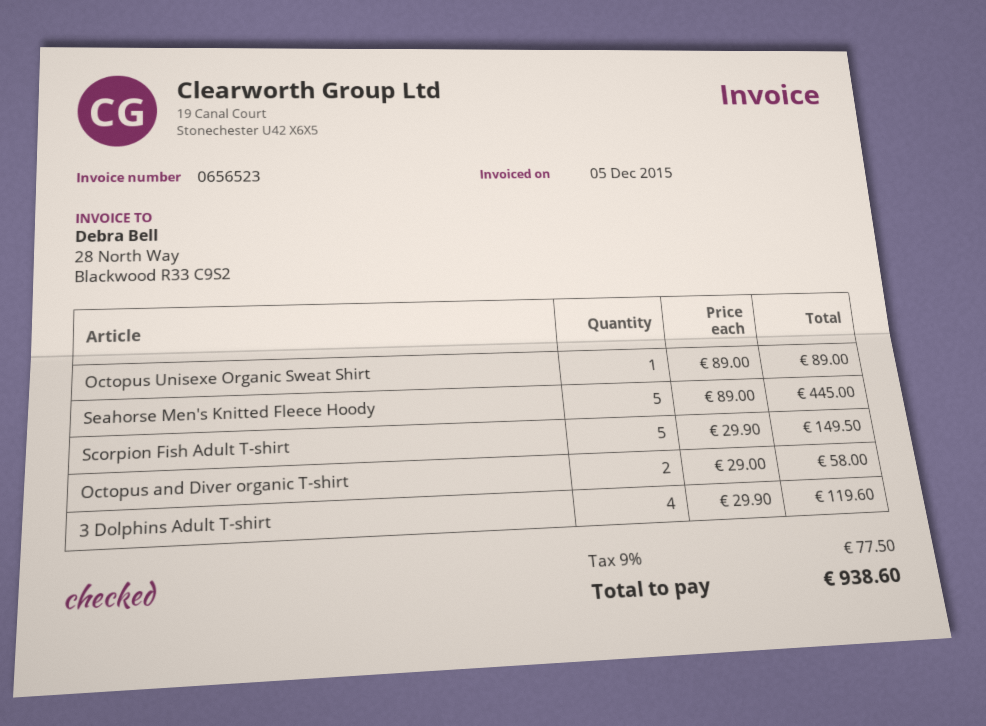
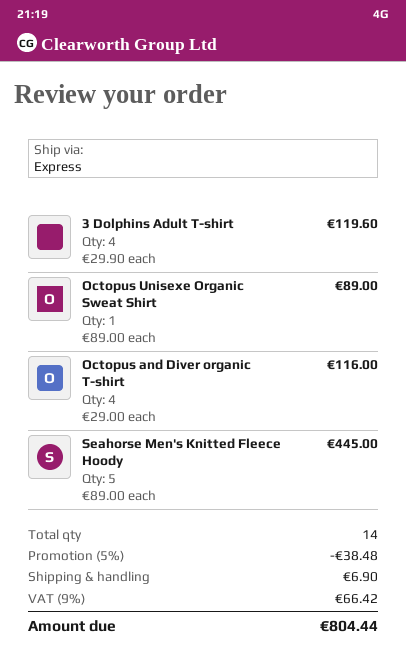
Scorpion Fish Adult T-shirt: 5 x 29.90 = 149.50 -> none
Octopus and Diver organic T-shirt: 2 x 29.00 = 58.00 -> 4 x 29.00 = 116.00
discount: none -> 5% = 38.48
shipping: none -> 6.90
tax: 9% = 77.50 -> 9% = 66.42
total: 938.60 -> 804.44

